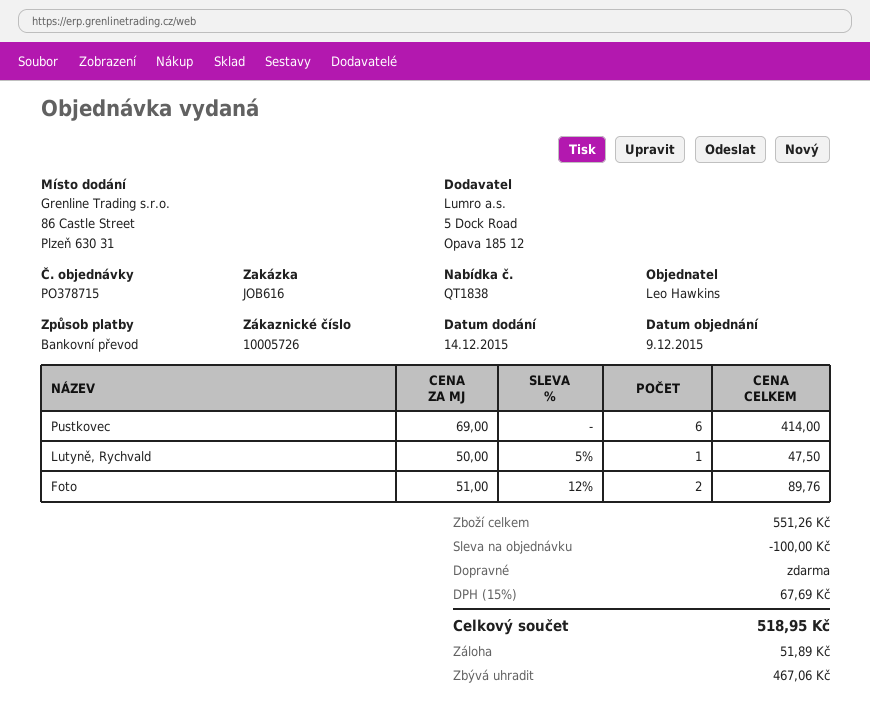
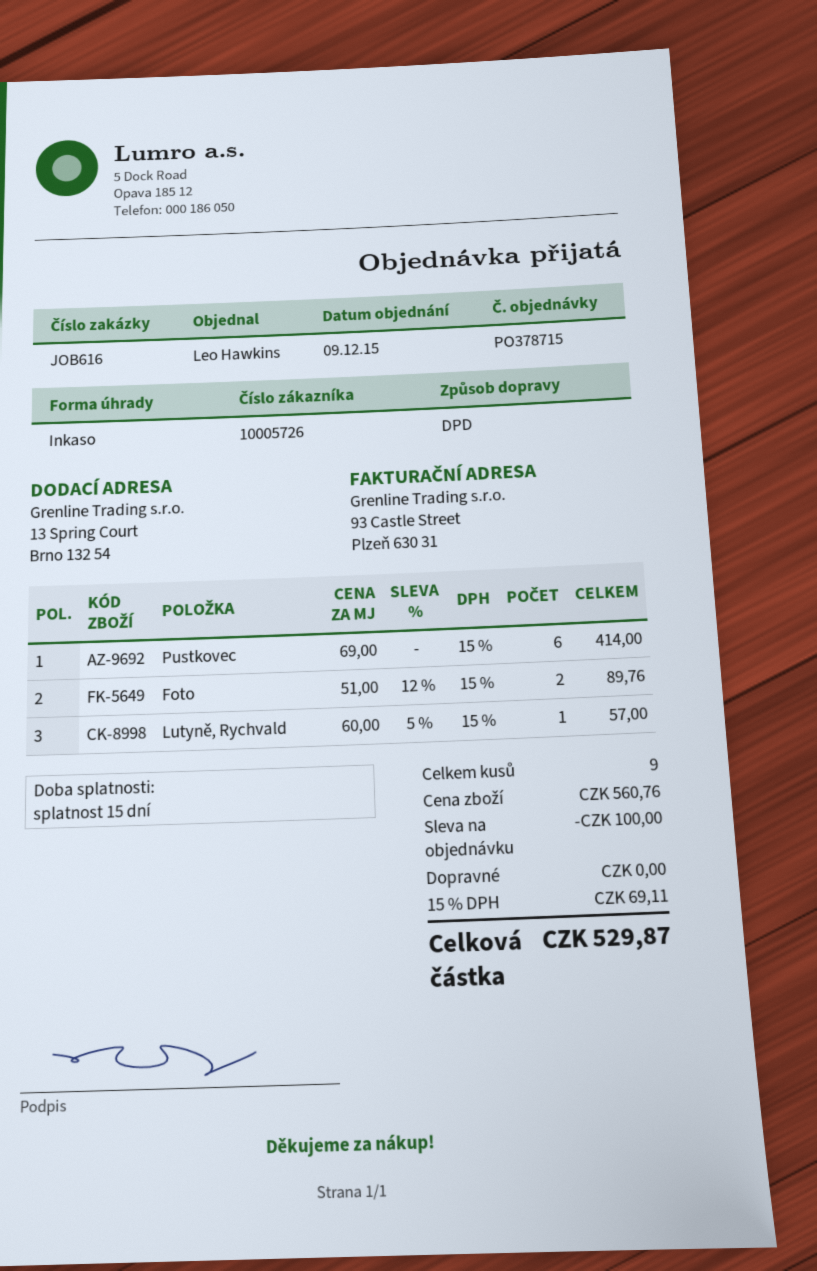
payment method: bank transfer -> direct debit
ship to: 86 Castle Street, Plzeň 630 31 -> 13 Spring Court, Brno 132 54
Lutyně, Rychvald: 1 x 50.00 - 5% = 47.50 -> 1 x 60.00 - 5% = 57.00
subtotal: 551.26 -> 560.76
tax: 15% = 67.69 -> 15% = 69.11
total: 518.95 -> 529.87

